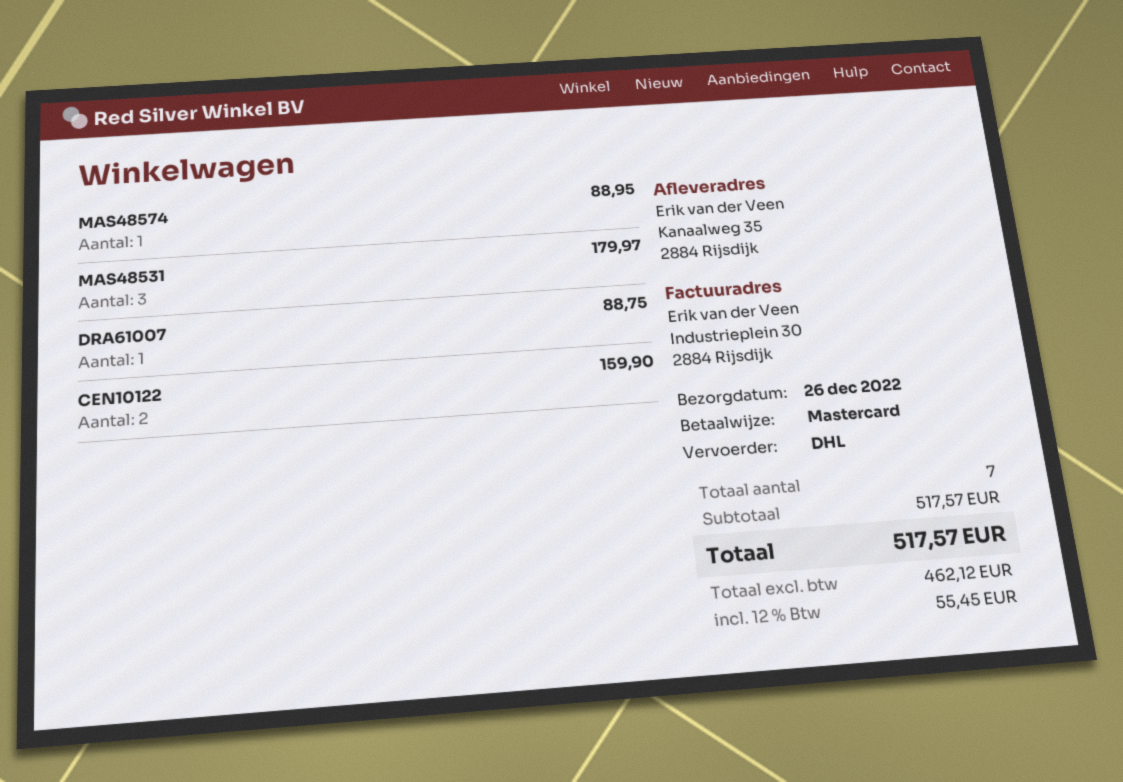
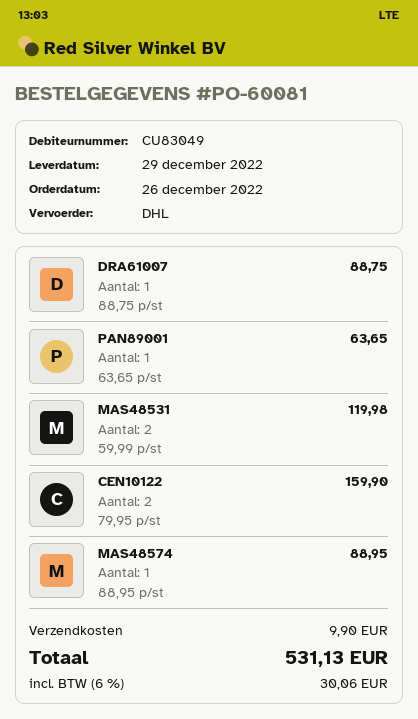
delivery date: 2022-12-26 -> 2022-12-29
MAS48531: 3 for 179.97 -> 2 for 119.98
PAN89001: none -> 1 for 63.65
shipping: none -> 9.90
tax: 12% = 55.45 -> 6% = 30.06
total: 517.57 -> 531.13

